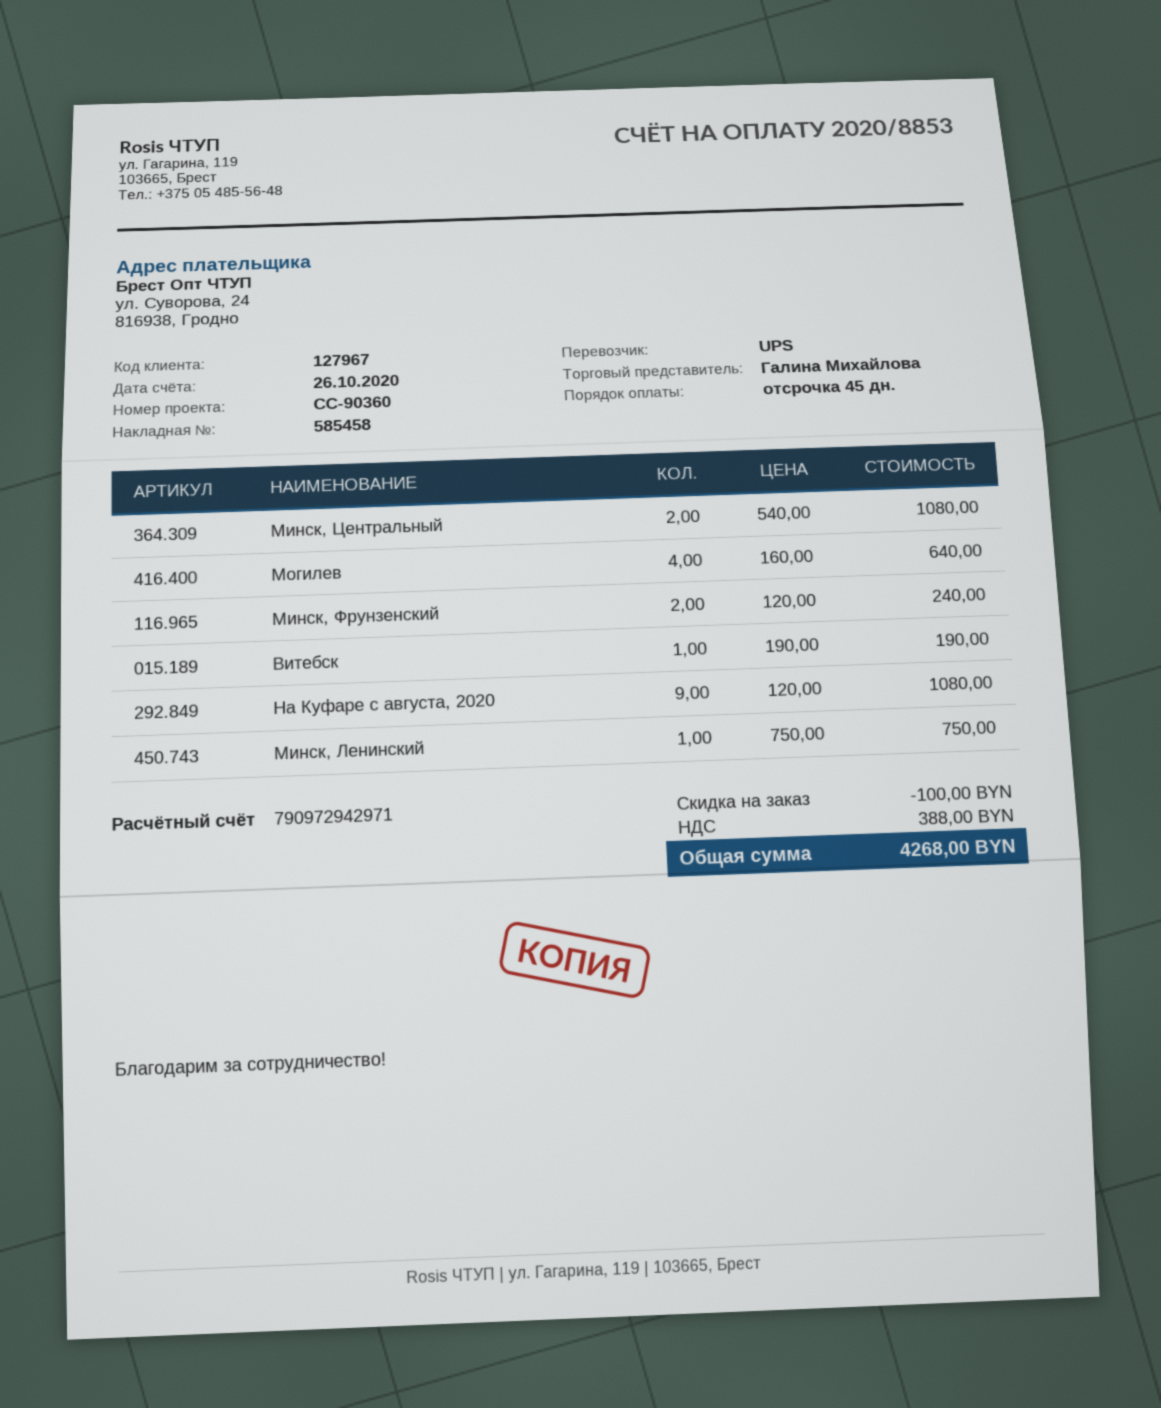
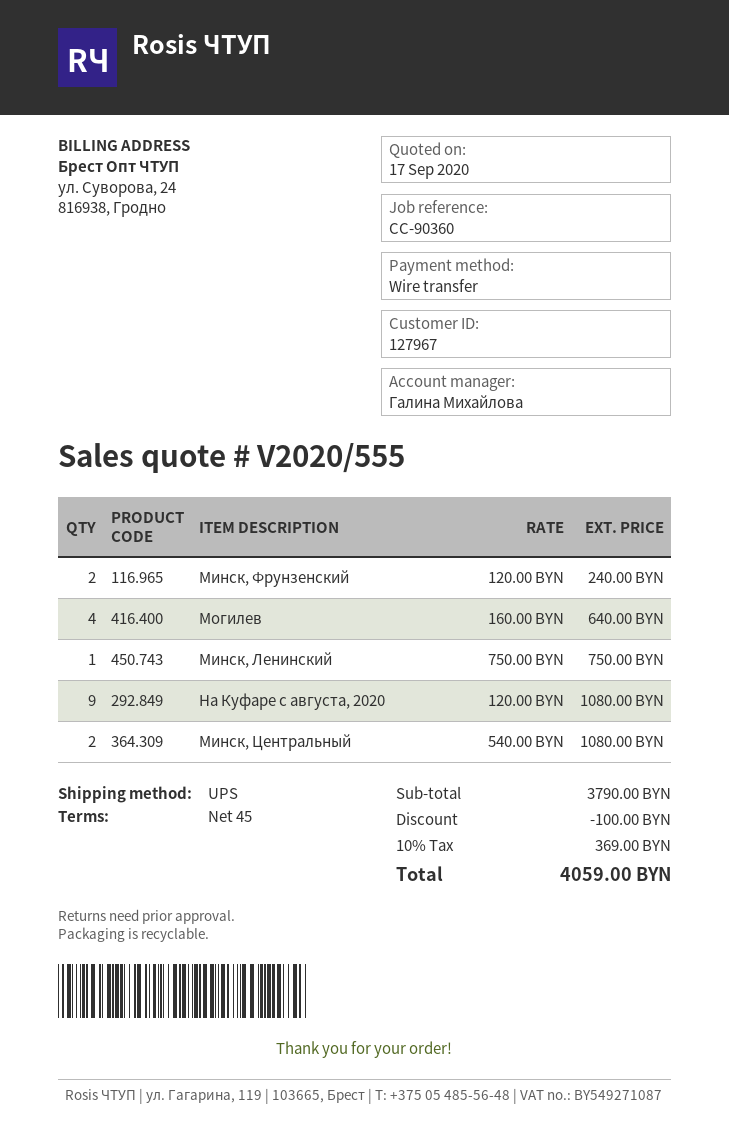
Витебск: 1 x 190.00 = 190.00 -> none
tax: 388.00 -> 369.00
total: 4268.00 -> 4059.00

